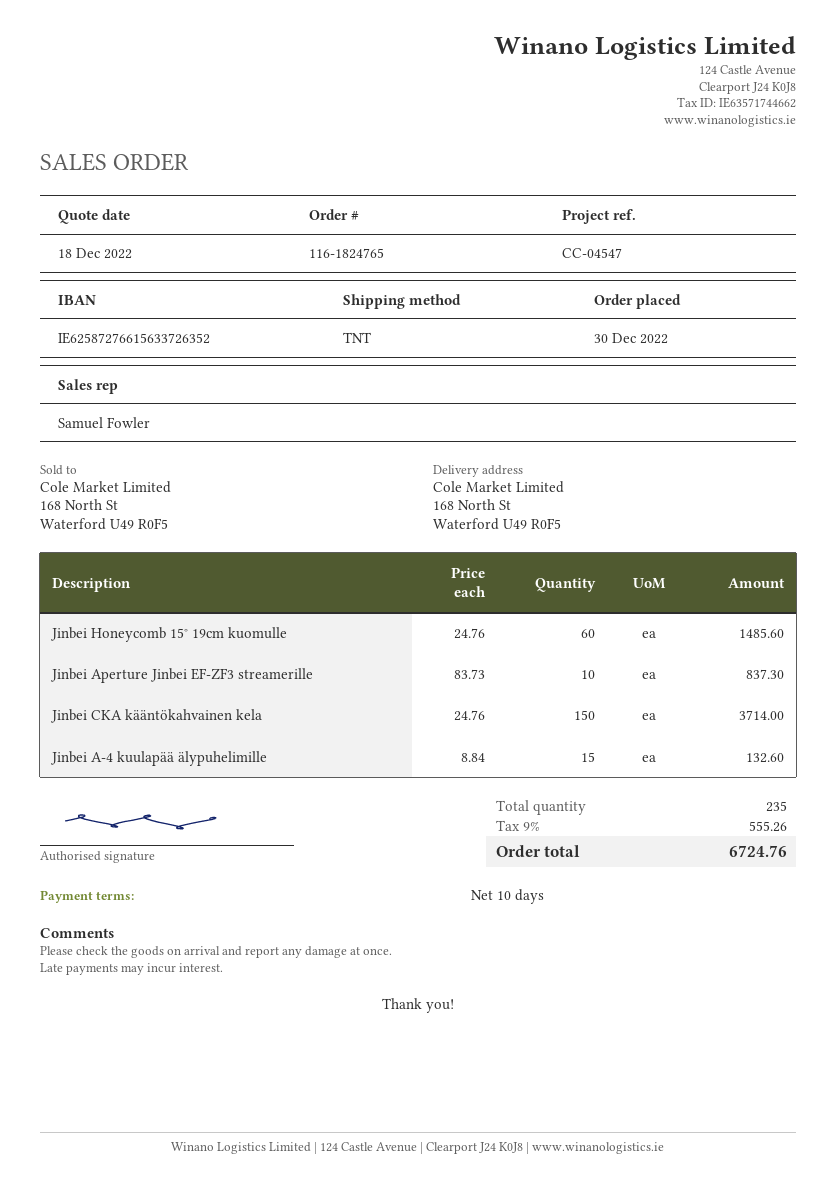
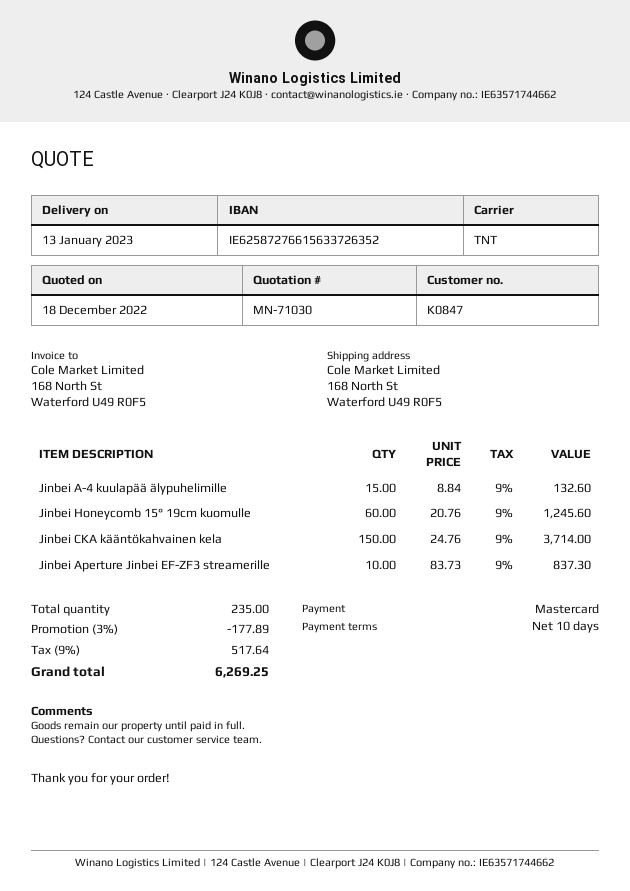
Jinbei Honeycomb 15° 19cm kuomulle: 60 x 24.76 = 1485.60 -> 60 x 20.76 = 1245.60
discount: none -> 3% = 177.89
tax: 9% = 555.26 -> 9% = 517.64
total: 6724.76 -> 6269.25

